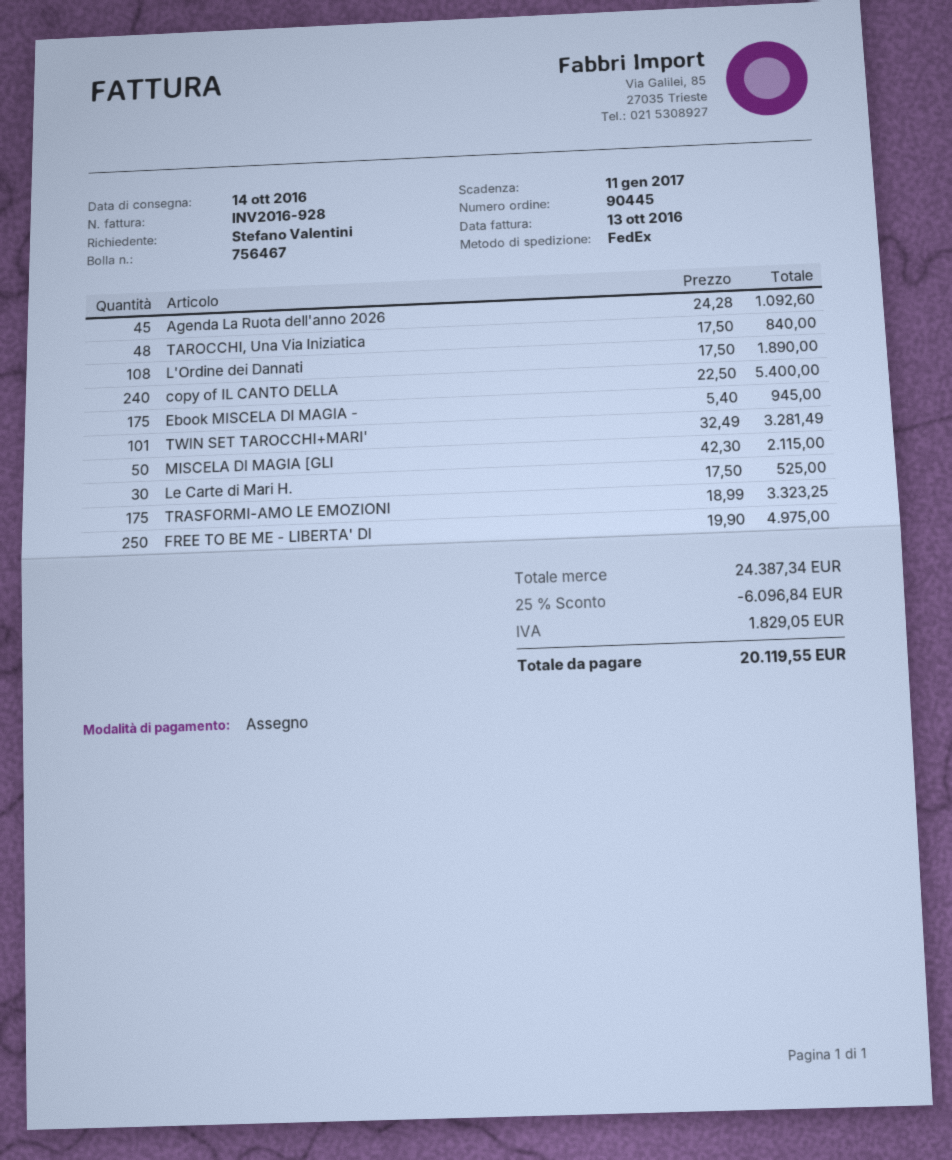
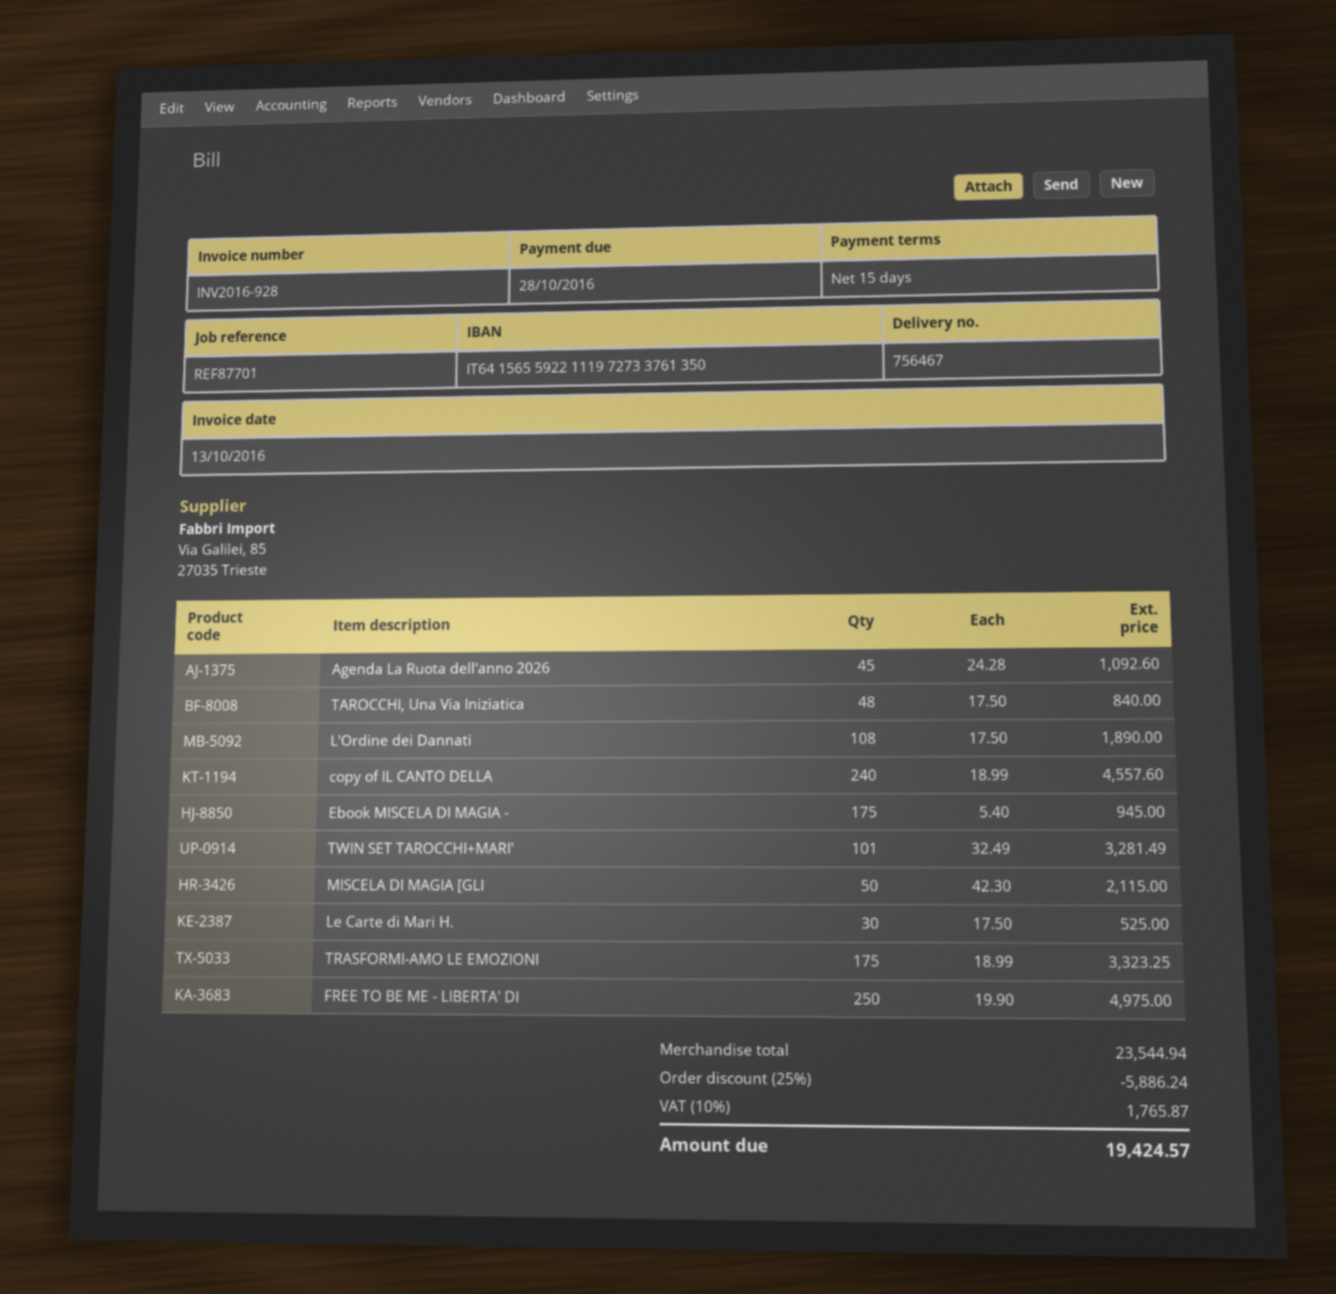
due date: 2017-01-11 -> 2016-10-28
copy of IL CANTO DELLA: 240 x 22.50 = 5400.00 -> 240 x 18.99 = 4557.60
subtotal: 24387.34 -> 23544.94
discount: 25% = 6096.84 -> 25% = 5886.24
tax: 1829.05 -> 1765.87
total: 20119.55 -> 19424.57

